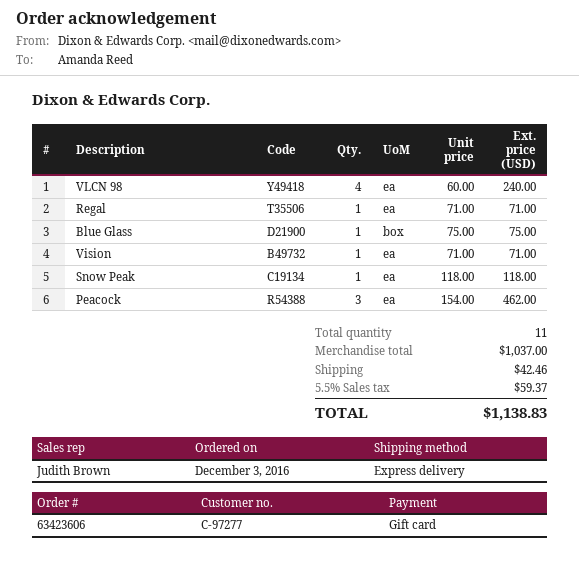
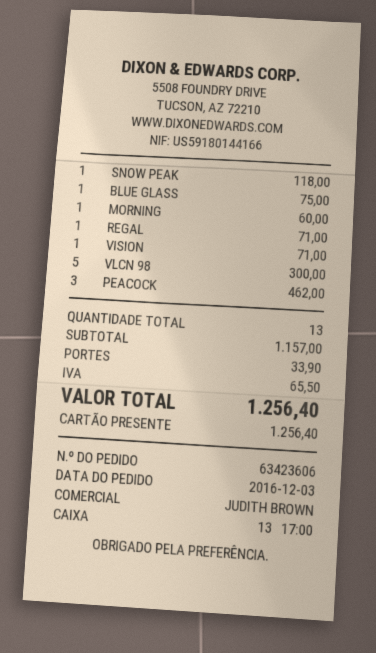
VLCN 98: 4 for 240.00 -> 5 for 300.00
MORNING: none -> 1 for 60.00
total quantity: 11 -> 13
subtotal: 1037.00 -> 1157.00
shipping: 42.46 -> 33.90
tax: 59.37 -> 65.50
total: 1138.83 -> 1256.40

